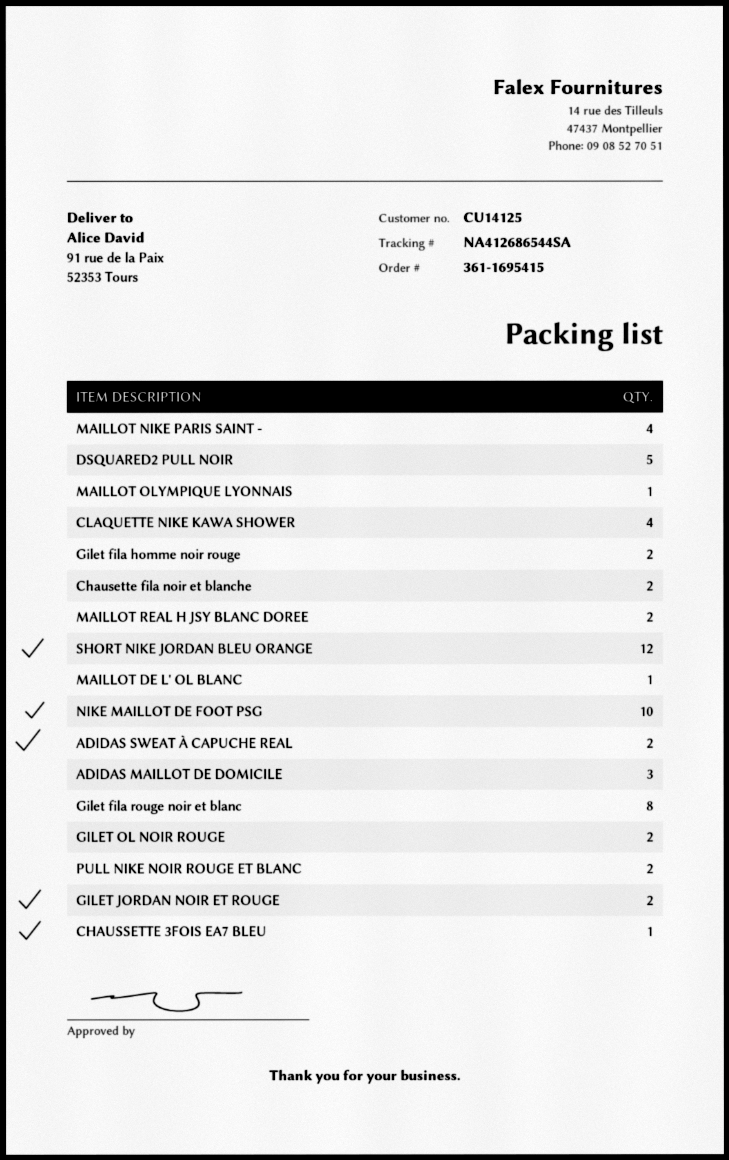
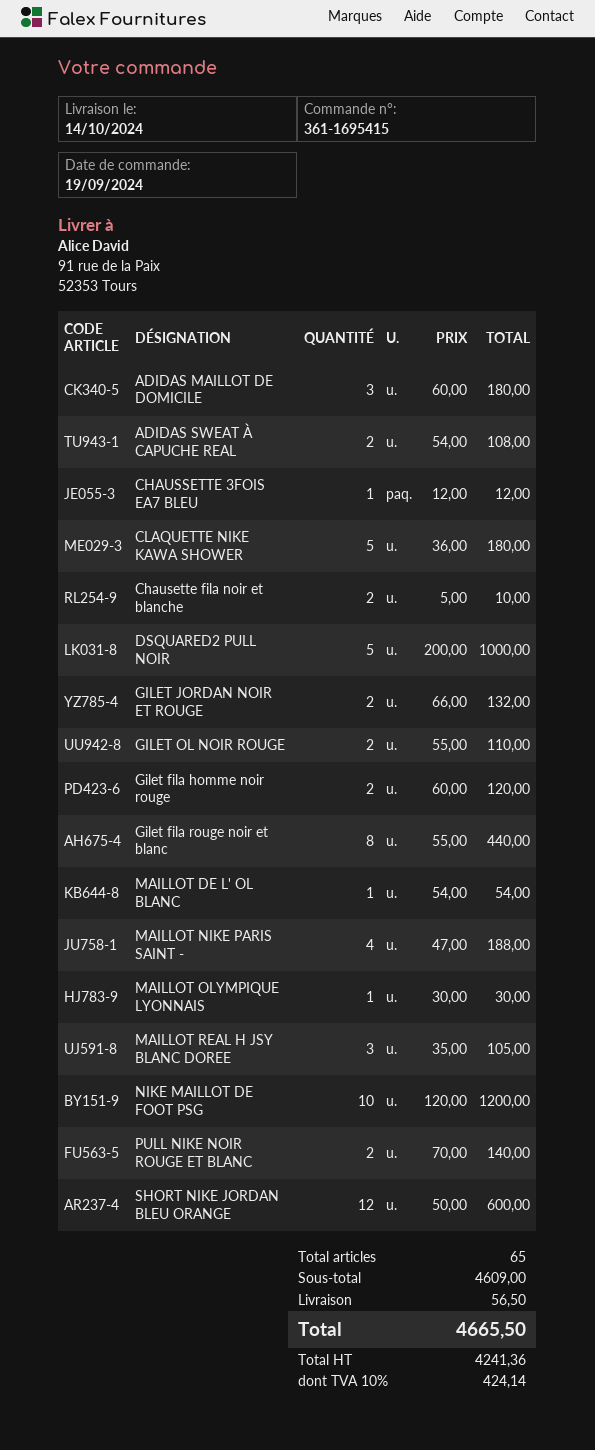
CLAQUETTE NIKE KAWA SHOWER: 4 -> 5
MAILLOT REAL H JSY BLANC DOREE: 2 -> 3

